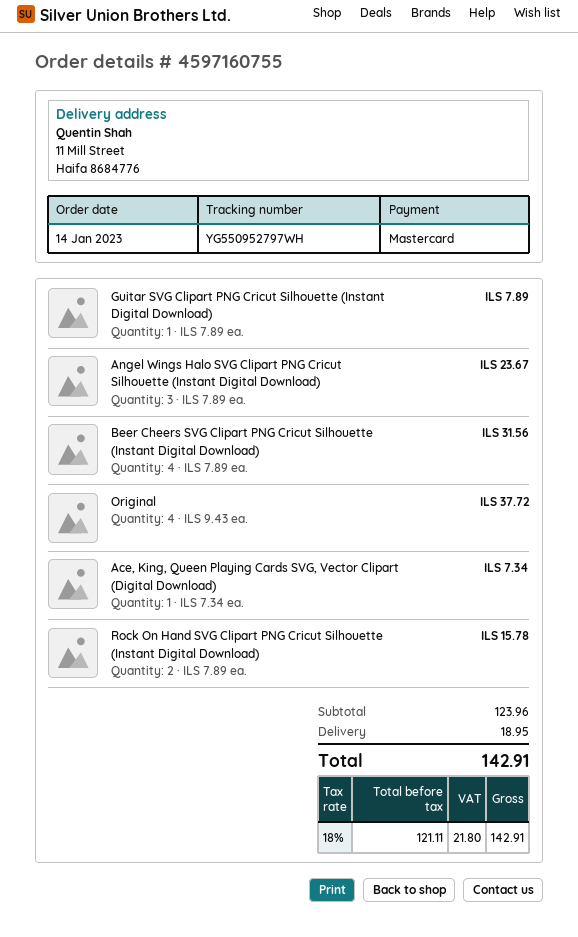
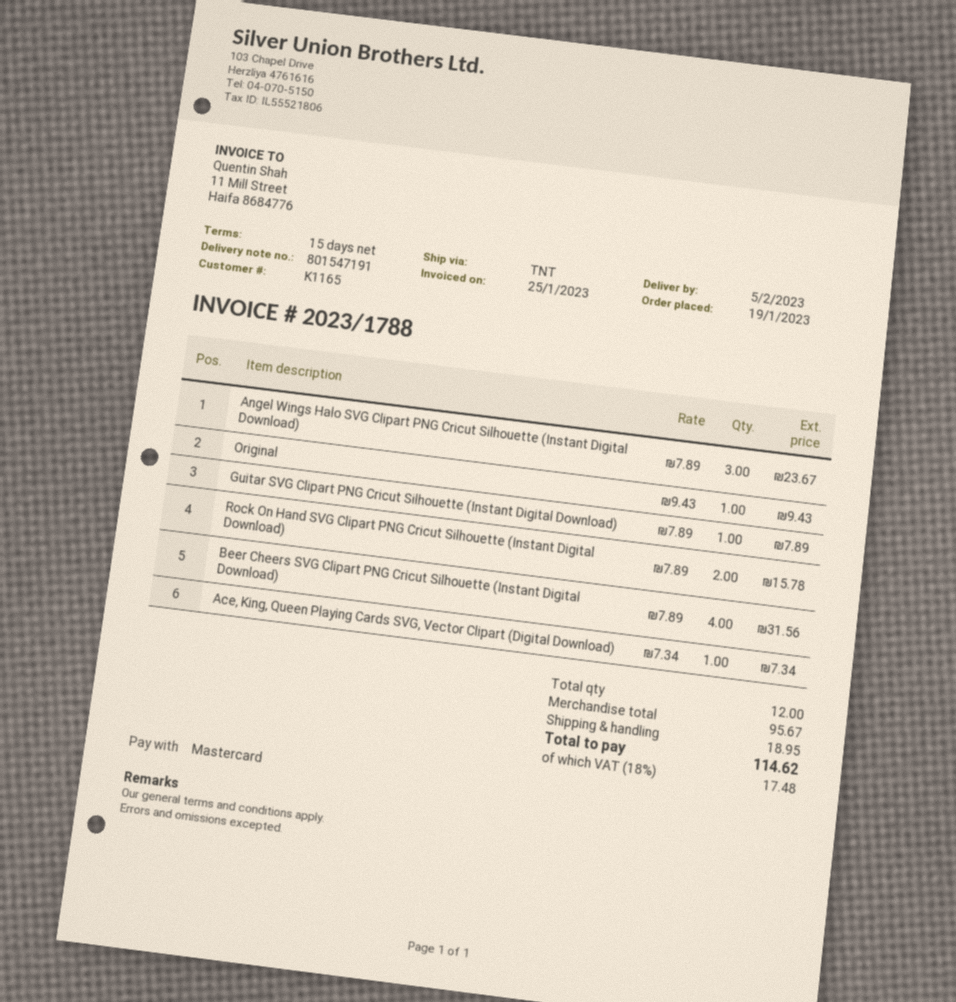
order date: 2023-01-14 -> 2023-01-19
Original: 4 x 9.43 = 37.72 -> 1 x 9.43 = 9.43
subtotal: 123.96 -> 95.67
tax: 18% = 21.80 -> 18% = 17.48
total: 142.91 -> 114.62

